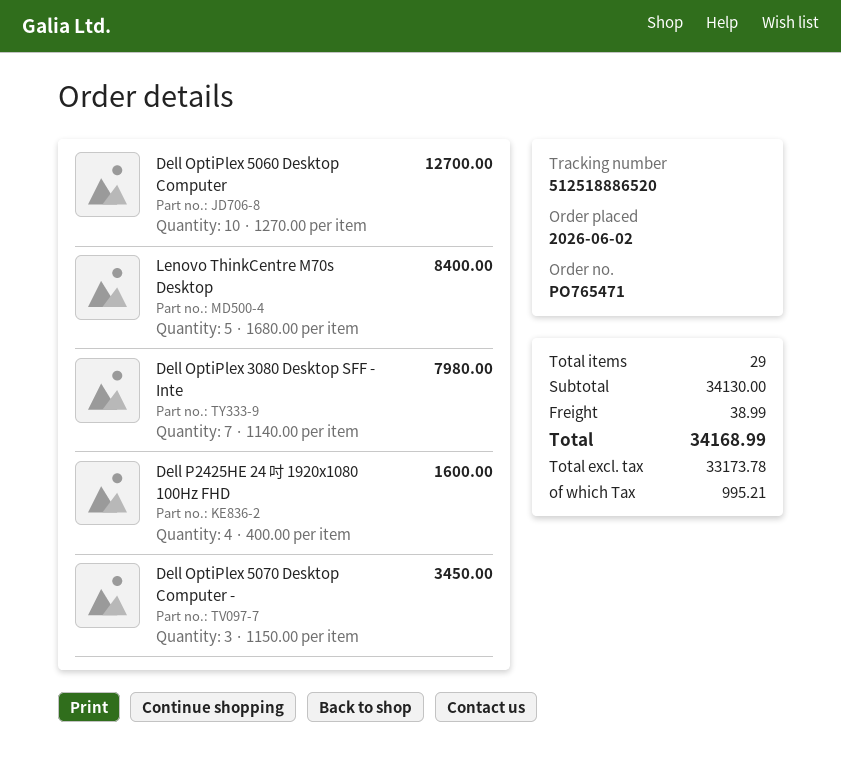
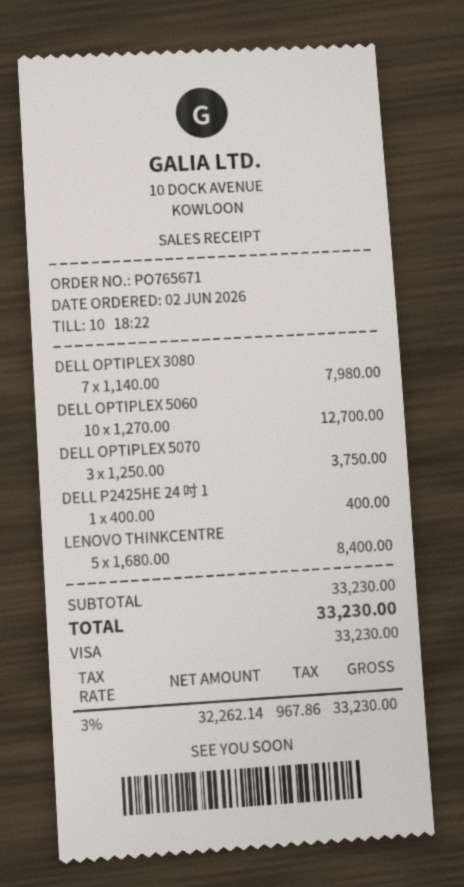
order number: PO765471 -> PO765671
Dell P2425HE 24 吋 1920x1080 100Hz FHD: 4 x 400.00 = 1600.00 -> 1 x 400.00 = 400.00
Dell OptiPlex 5070 Desktop Computer -: 3 x 1150.00 = 3450.00 -> 3 x 1250.00 = 3750.00
subtotal: 34130.00 -> 33230.00
shipping: 38.99 -> none
net: 33173.78 -> 32262.14
tax: 995.21 -> 967.86
total: 34168.99 -> 33230.00

